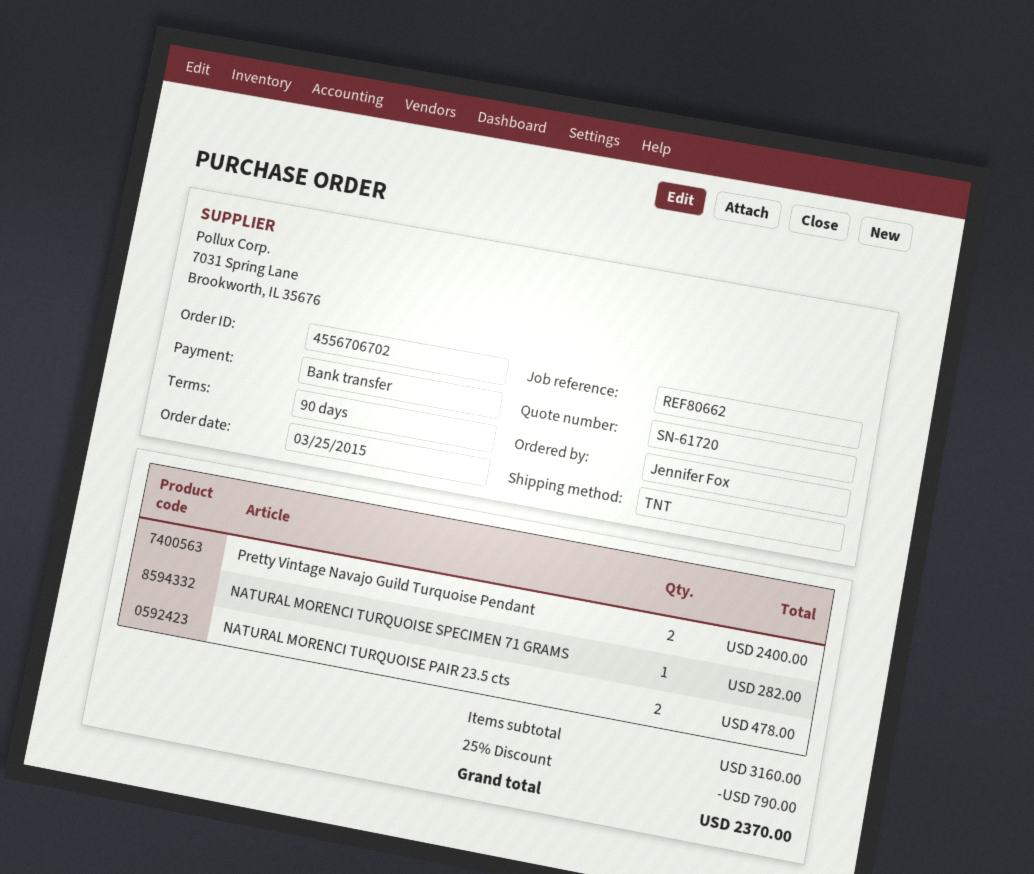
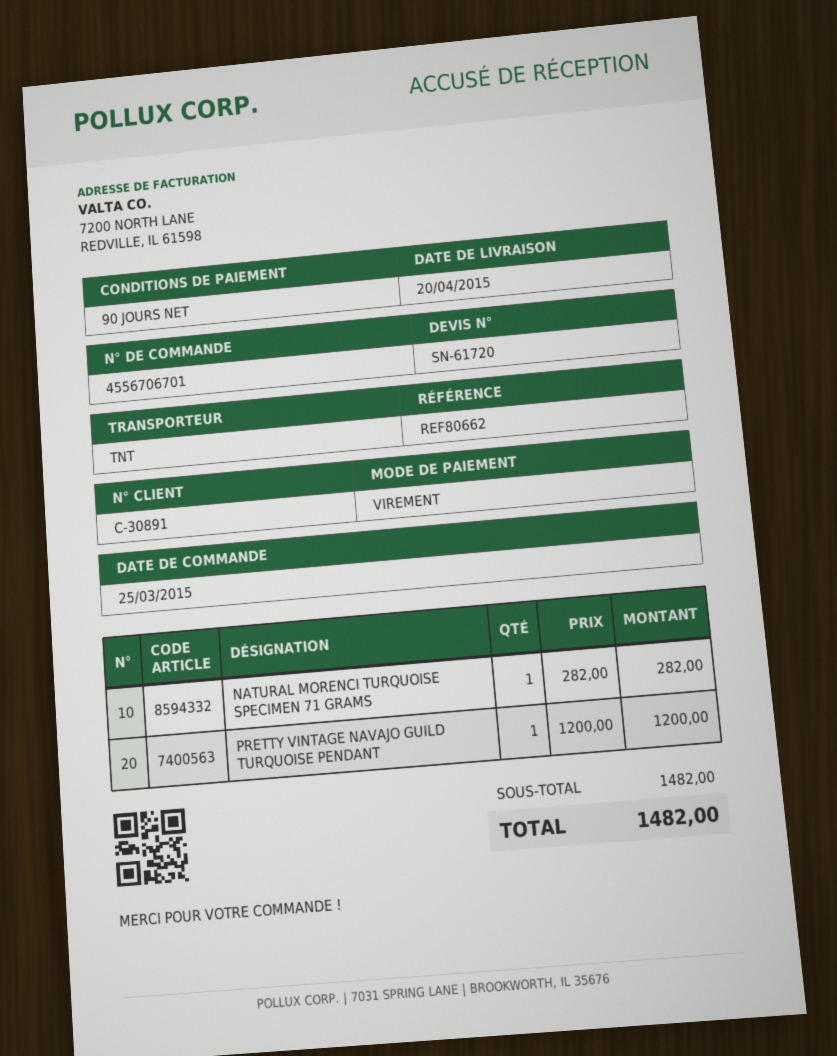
order number: 4556706702 -> 4556706701
Pretty Vintage Navajo Guild Turquoise Pendant: 2 for 2400.00 -> 1 for 1200.00
NATURAL MORENCI TURQUOISE PAIR 23.5 cts: 2 for 478.00 -> none
subtotal: 3160.00 -> 1482.00
discount: 25% = 790.00 -> none
total: 2370.00 -> 1482.00

